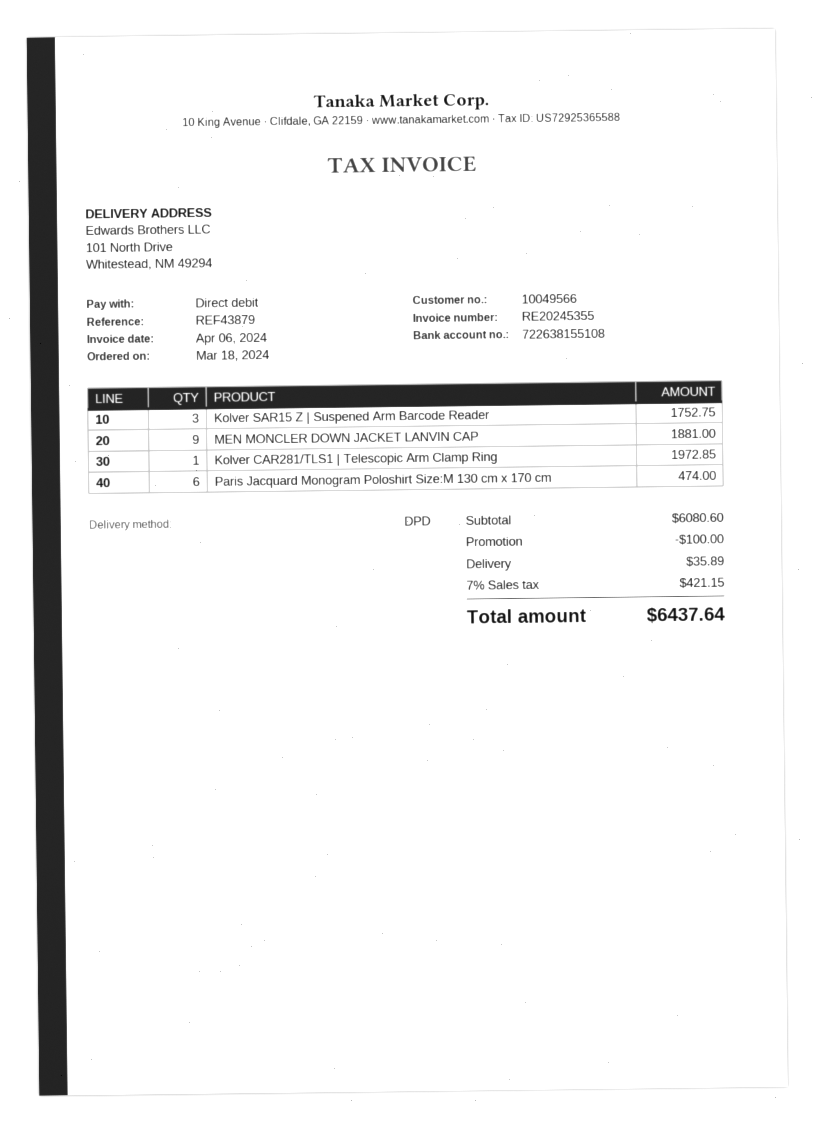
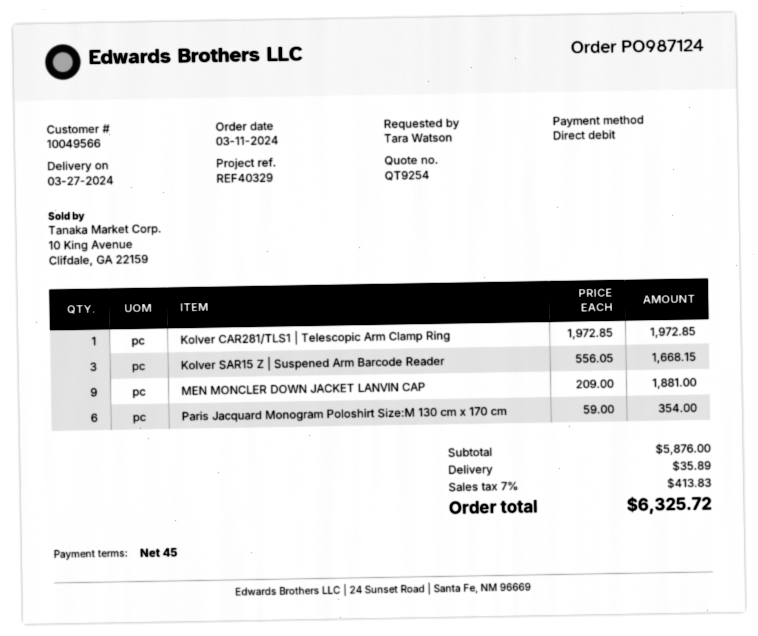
order date: 2024-03-18 -> 2024-03-11
reference: REF43879 -> REF40329
Kolver SAR15 Z | Suspened Arm Barcode Reader: 3 for 1752.75 -> 3 for 1668.15
Paris Jacquard Monogram Poloshirt Size:M 130 cm x 170 cm: 6 for 474.00 -> 6 for 354.00
subtotal: 6080.60 -> 5876.00
discount: 100.00 -> none
tax: 7% = 421.15 -> 7% = 413.83
total: 6437.64 -> 6325.72

